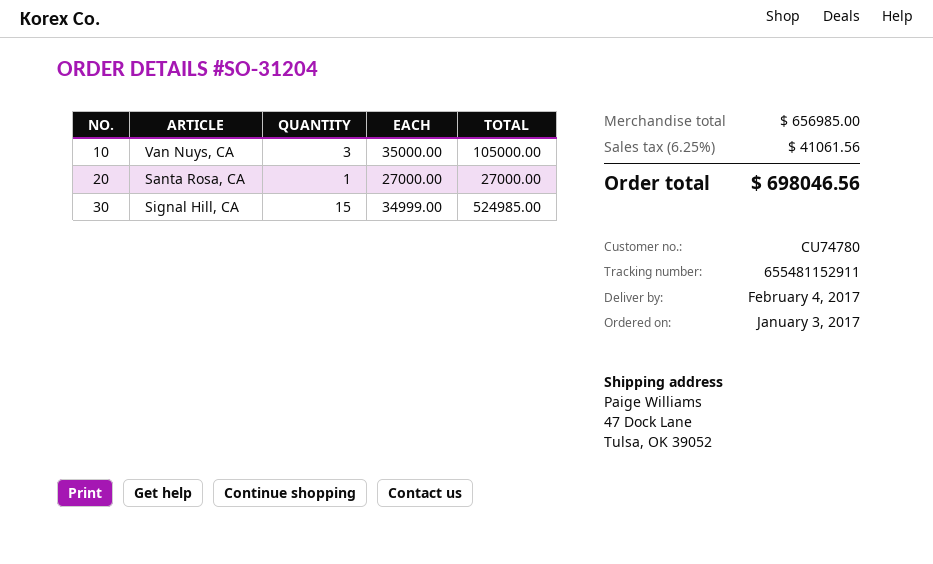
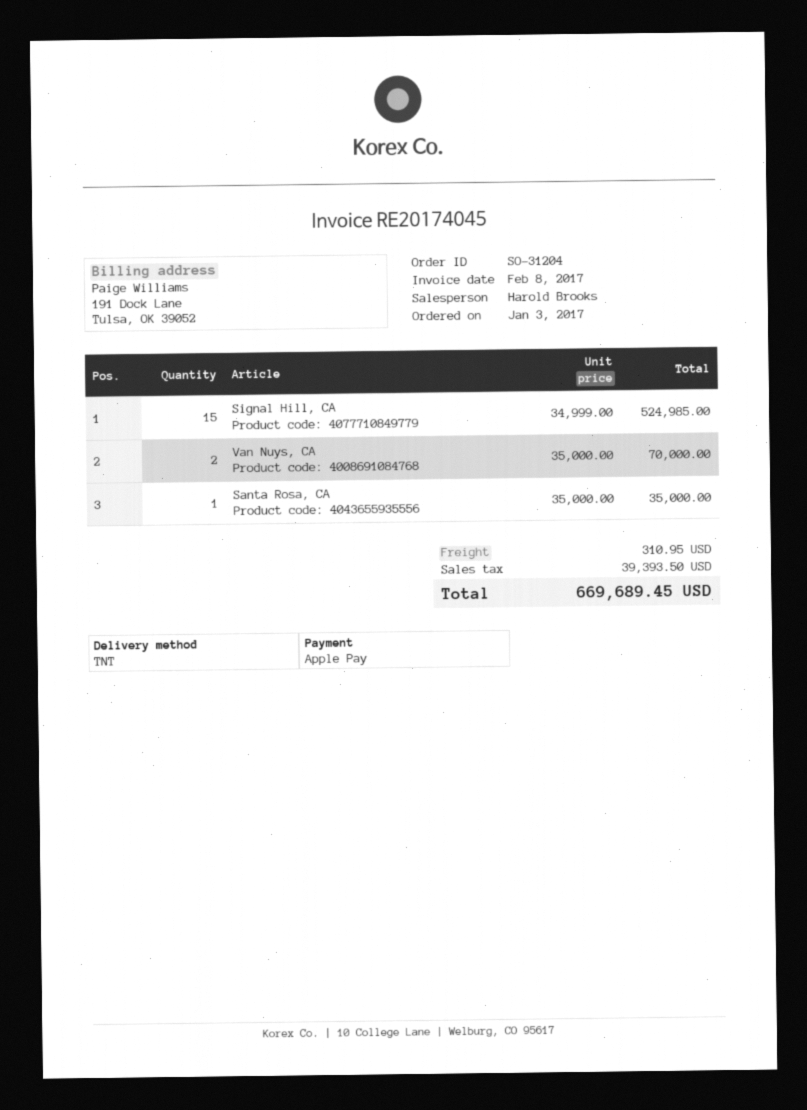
Van Nuys, CA: 3 x 35000.00 = 105000.00 -> 2 x 35000.00 = 70000.00
Santa Rosa, CA: 1 x 27000.00 = 27000.00 -> 1 x 35000.00 = 35000.00
shipping: none -> 310.95
tax: 41061.56 -> 39393.50
total: 698046.56 -> 669689.45

